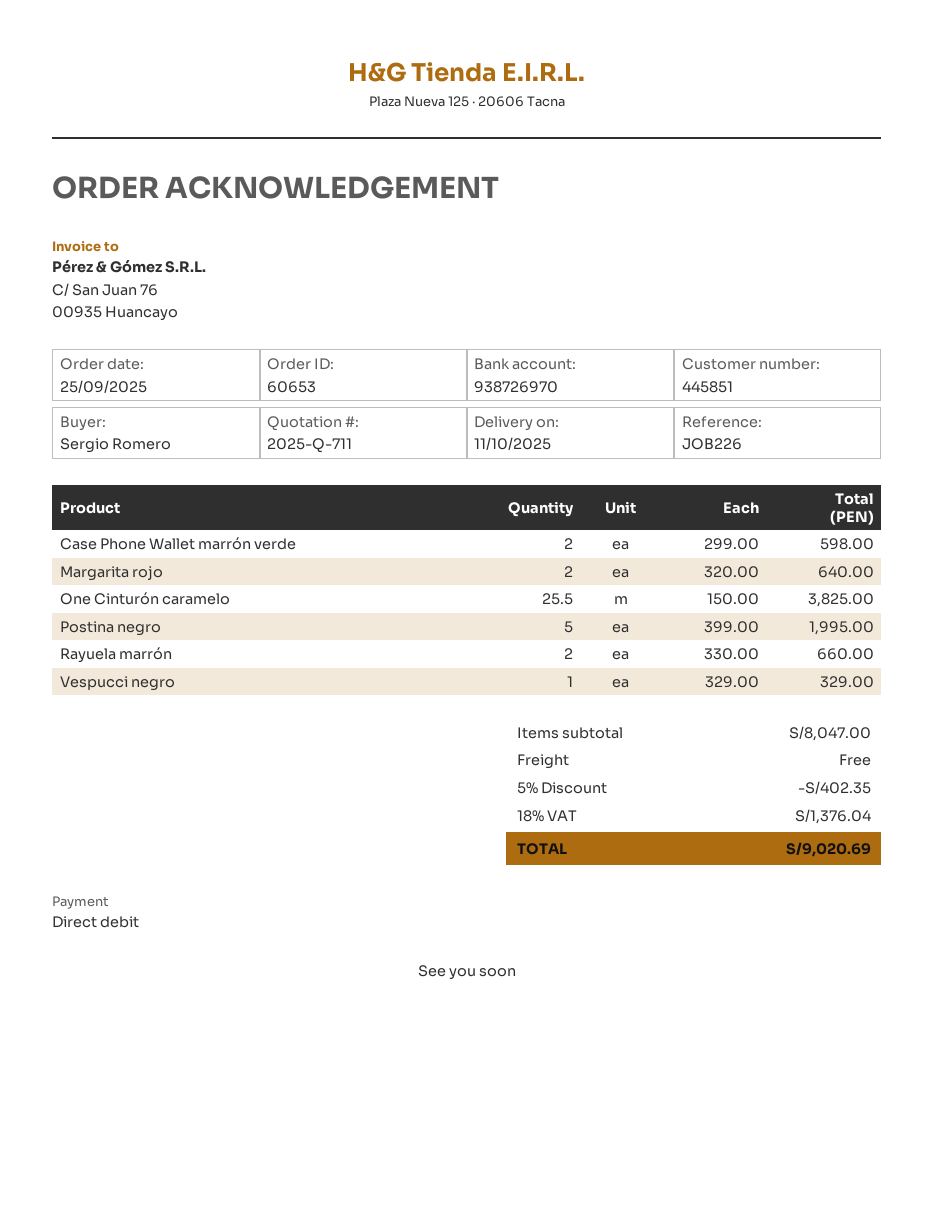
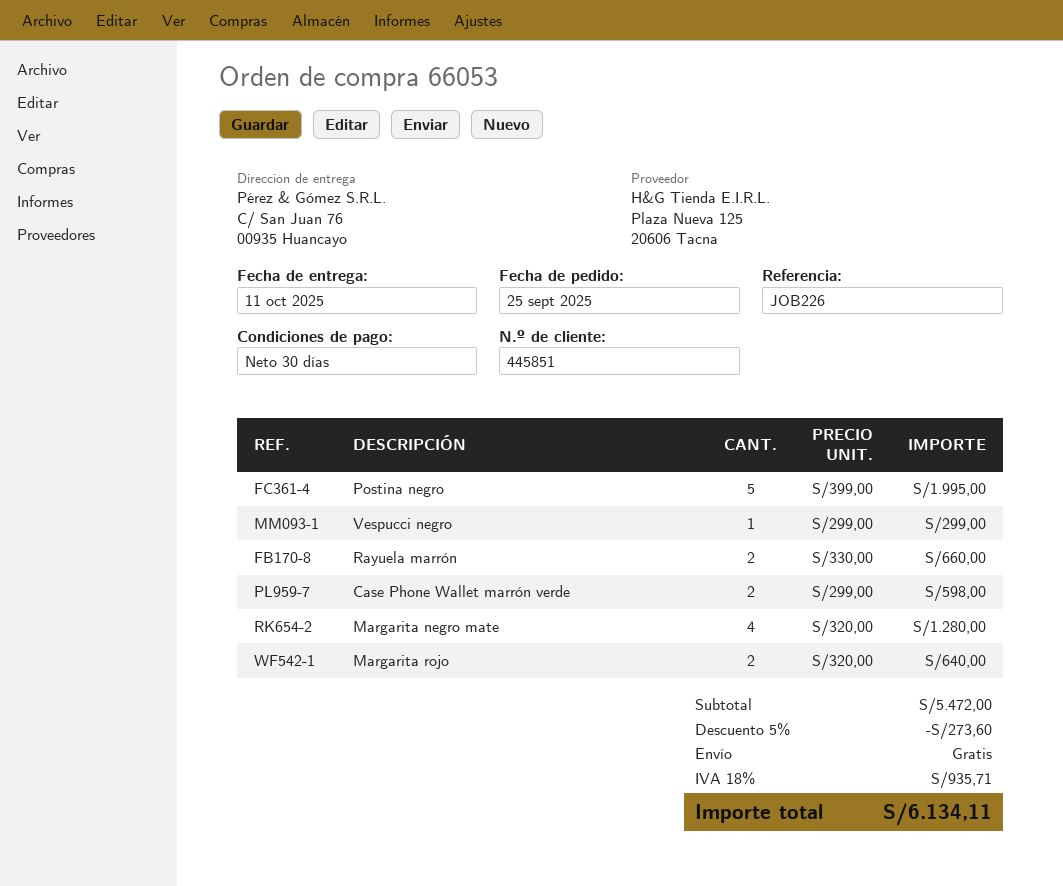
order number: 60653 -> 66053
One Cinturón caramelo: 25.5 x 150.00 = 3825.00 -> none
Vespucci negro: 1 x 329.00 = 329.00 -> 1 x 299.00 = 299.00
Margarita negro mate: none -> 4 x 320.00 = 1280.00
subtotal: 8047.00 -> 5472.00
discount: 5% = 402.35 -> 5% = 273.60
tax: 18% = 1376.04 -> 18% = 935.71
total: 9020.69 -> 6134.11

